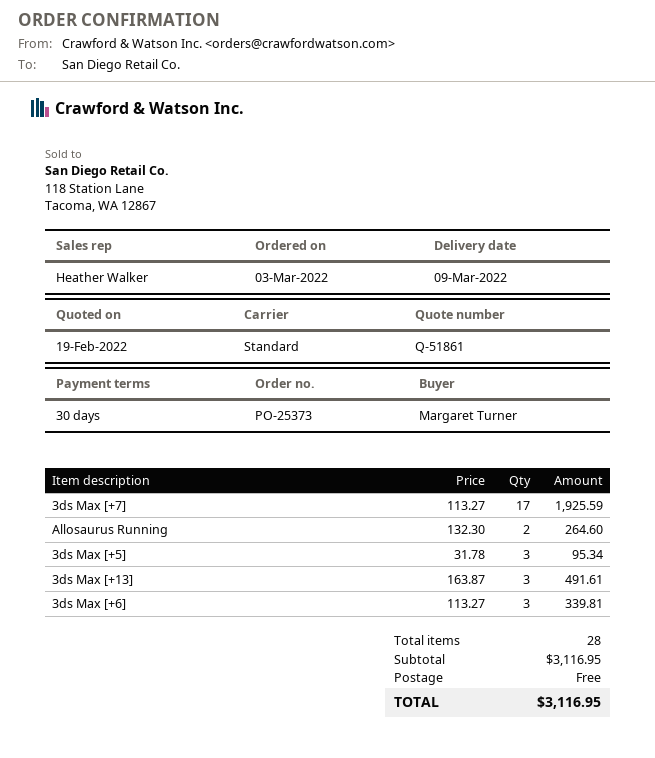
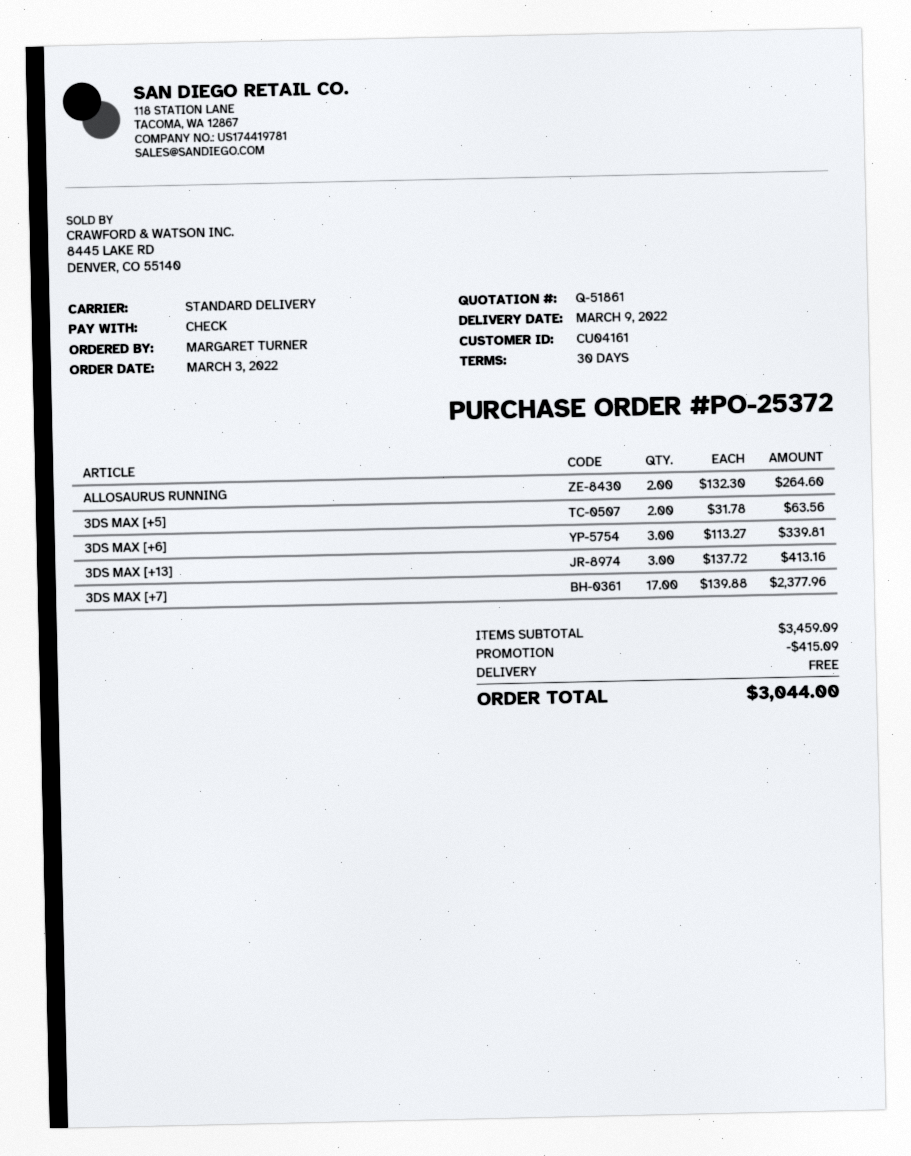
order number: PO-25373 -> PO-25372
3ds Max [+7]: 17 x 113.27 = 1925.59 -> 17 x 139.88 = 2377.96
3ds Max [+5]: 3 x 31.78 = 95.34 -> 2 x 31.78 = 63.56
3ds Max [+13]: 3 x 163.87 = 491.61 -> 3 x 137.72 = 413.16
subtotal: 3116.95 -> 3459.09
discount: none -> 415.09
total: 3116.95 -> 3044.00

